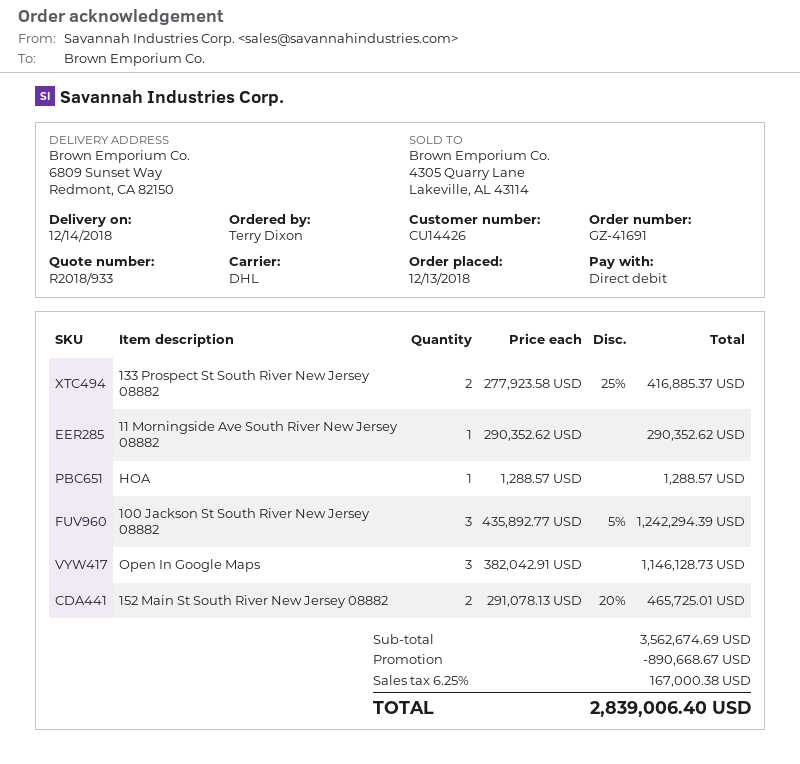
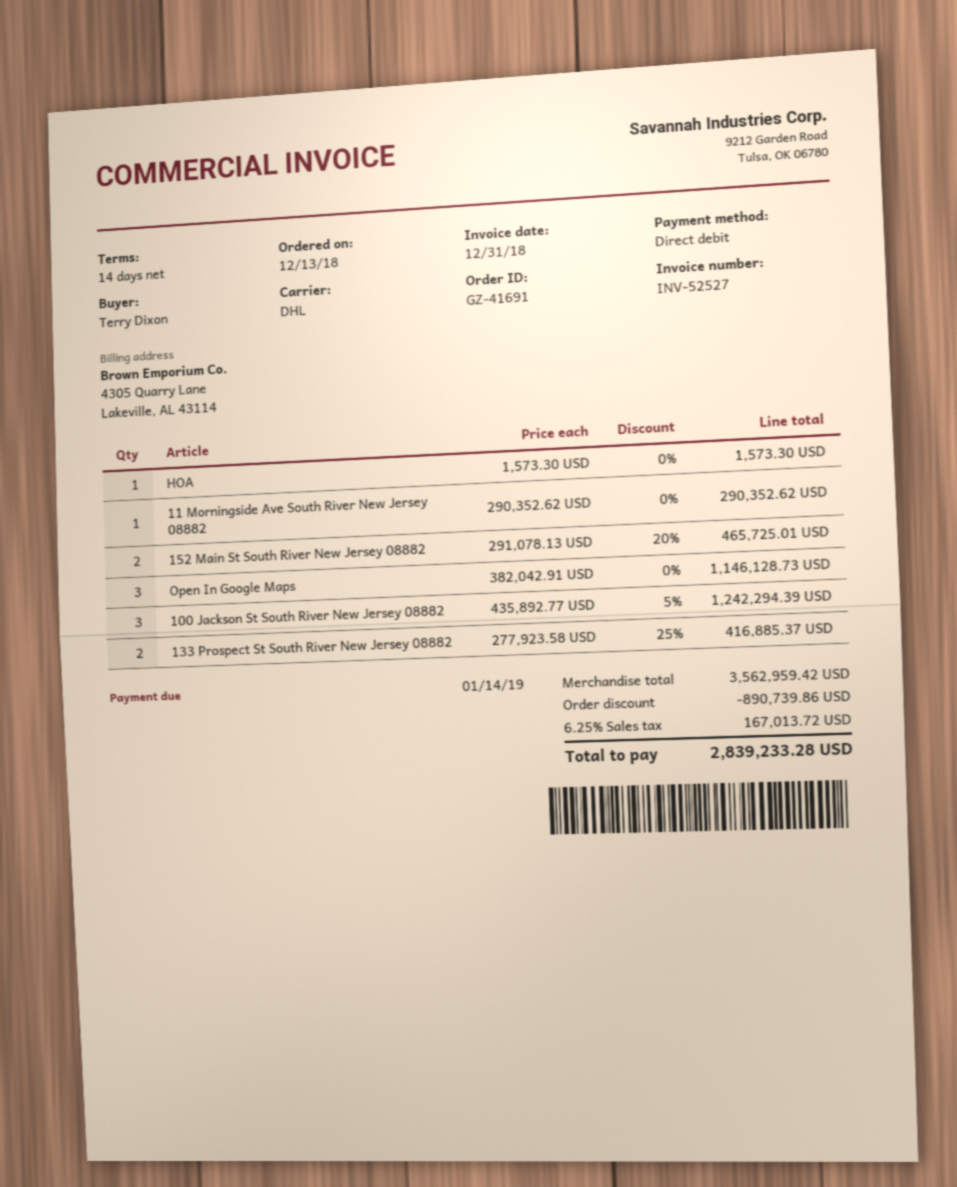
HOA: 1 x 1288.57 = 1288.57 -> 1 x 1573.30 = 1573.30
subtotal: 3562674.69 -> 3562959.42
discount: 890668.67 -> 890739.86
tax: 6.25% = 167000.38 -> 6.25% = 167013.72
total: 2839006.40 -> 2839233.28

